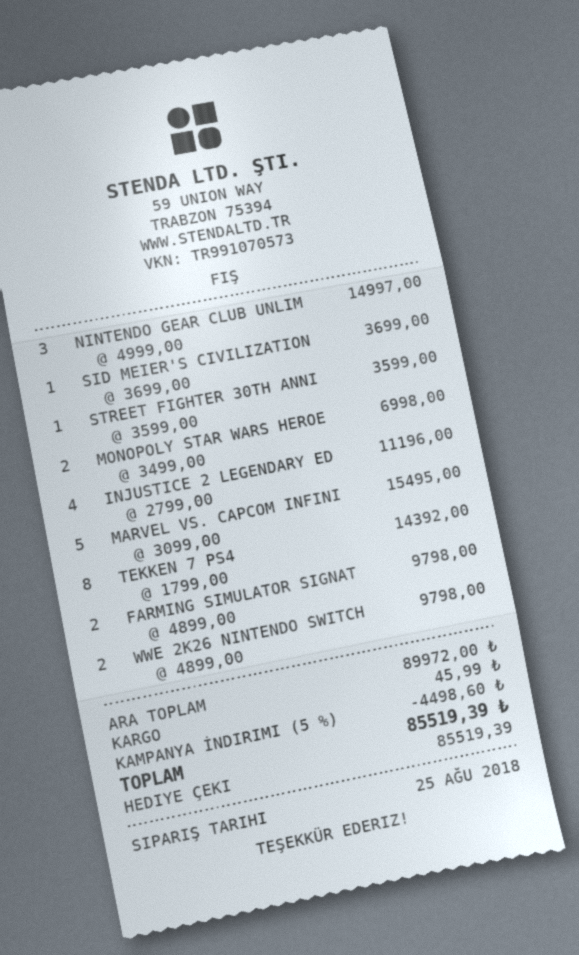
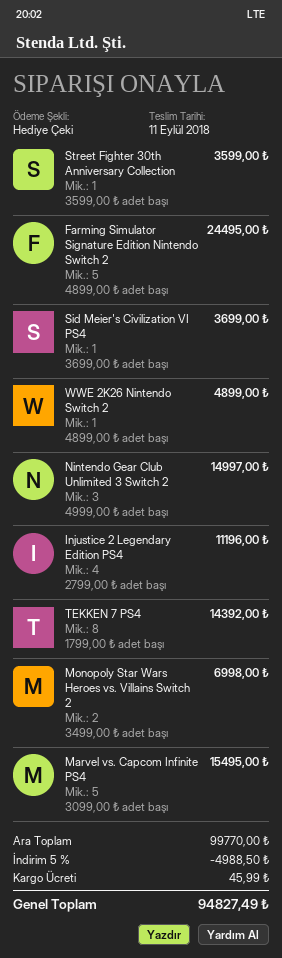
FARMING SIMULATOR SIGNAT: 2 x 4899.00 = 9798.00 -> 5 x 4899.00 = 24495.00
WWE 2K26 NINTENDO SWITCH: 2 x 4899.00 = 9798.00 -> 1 x 4899.00 = 4899.00
subtotal: 89972.00 -> 99770.00
discount: 5% = 4498.60 -> 5% = 4988.50
total: 85519.39 -> 94827.49

